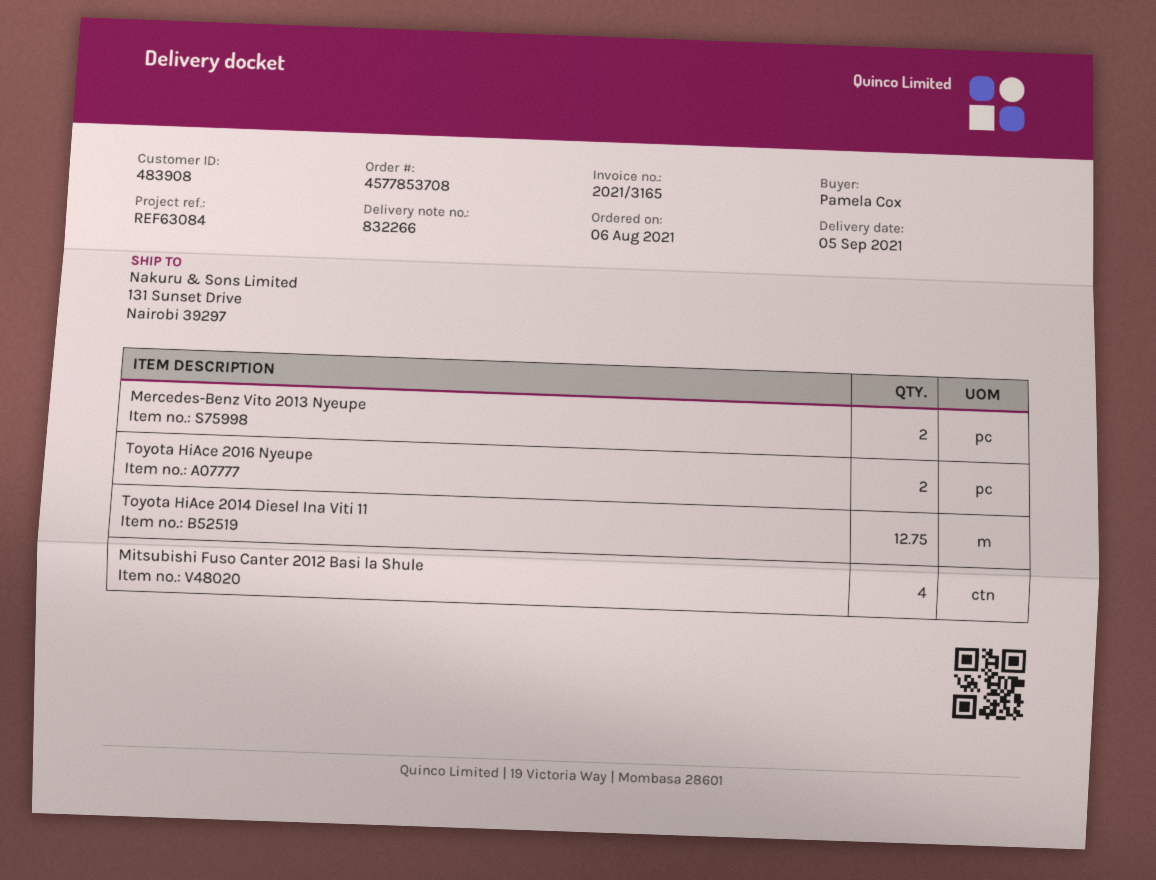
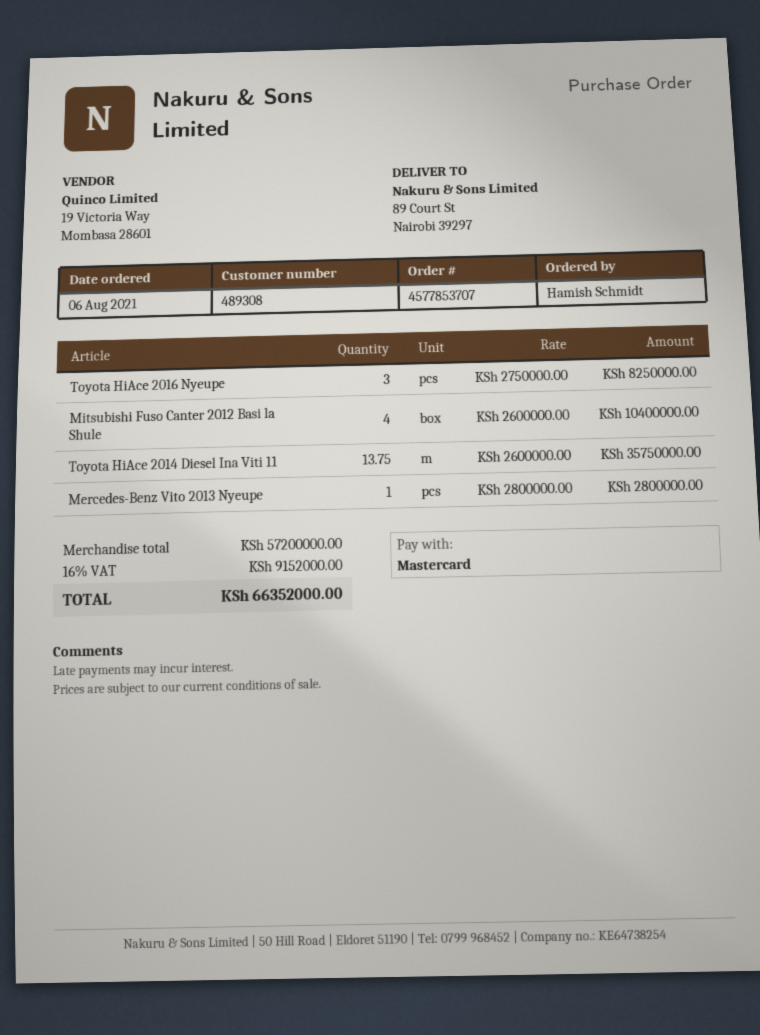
order number: 4577853708 -> 4577853707
customer number: 483908 -> 489308
ordered by: Pamela Cox -> Hamish Schmidt
ship to: 131 Sunset Drive, Nairobi 39297 -> 89 Court St, Nairobi 39297
Mercedes-Benz Vito 2013 Nyeupe: 2 -> 1
Toyota HiAce 2016 Nyeupe: 2 -> 3
Toyota HiAce 2014 Diesel Ina Viti 11: 12.75 -> 13.75

